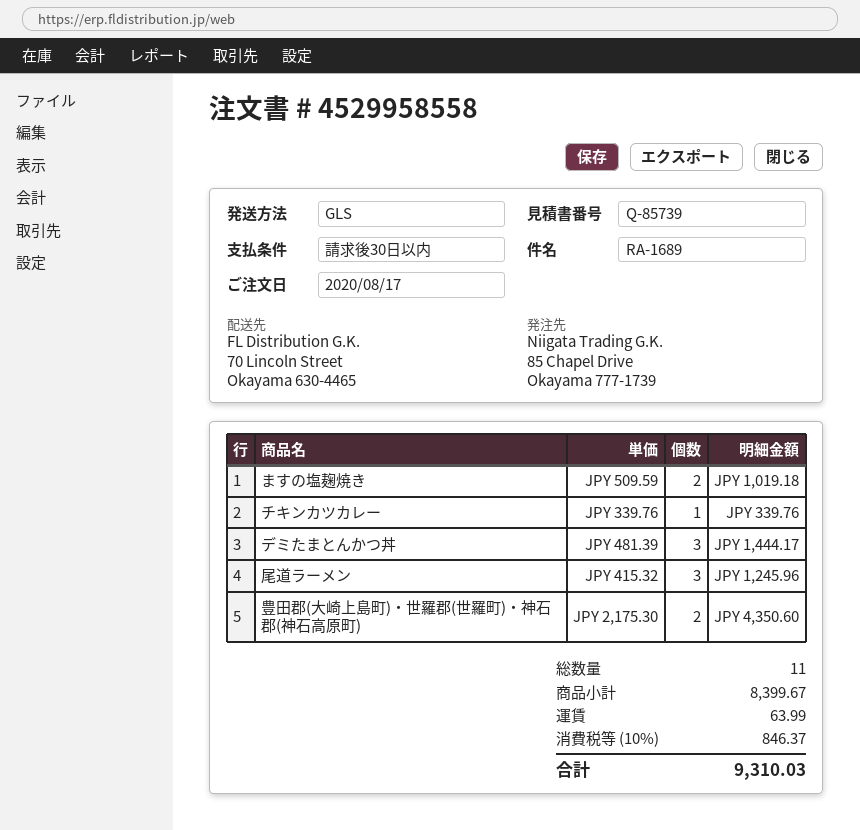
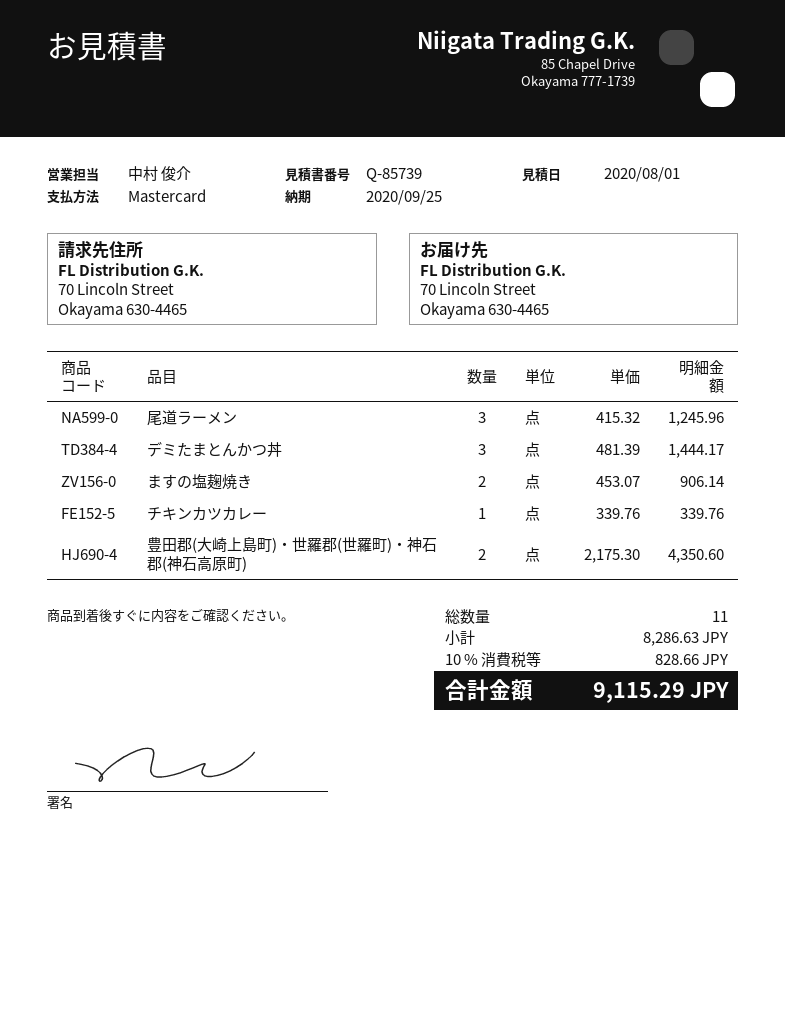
ますの塩麹焼き: 2 x 509.59 = 1019.18 -> 2 x 453.07 = 906.14
subtotal: 8399.67 -> 8286.63
shipping: 63.99 -> none
tax: 10% = 846.37 -> 10% = 828.66
total: 9310.03 -> 9115.29

